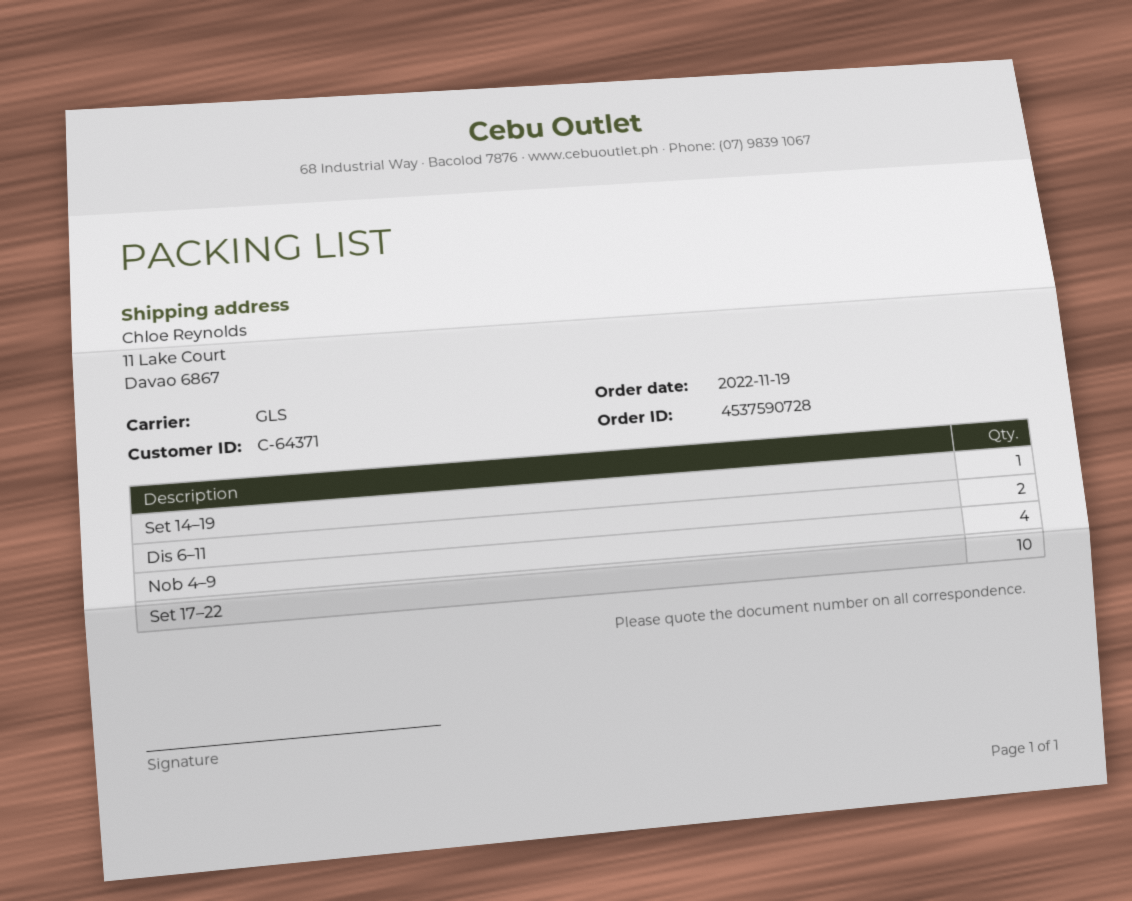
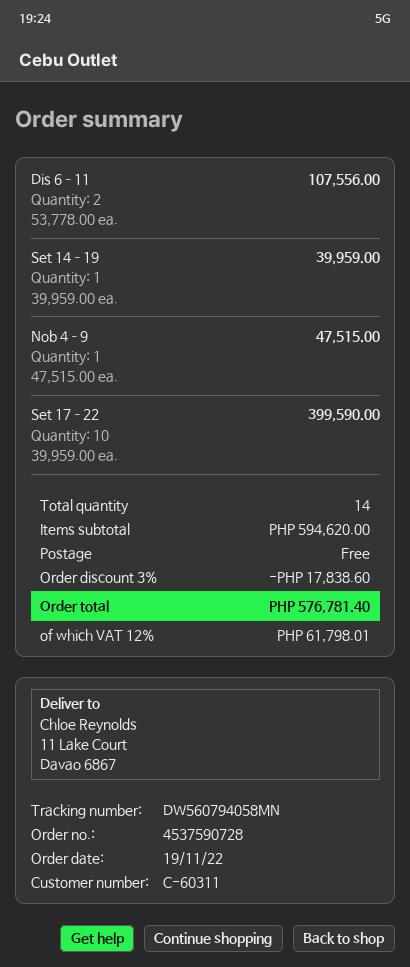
customer number: C-64371 -> C-60311
Nob 4–9: 4 -> 1

